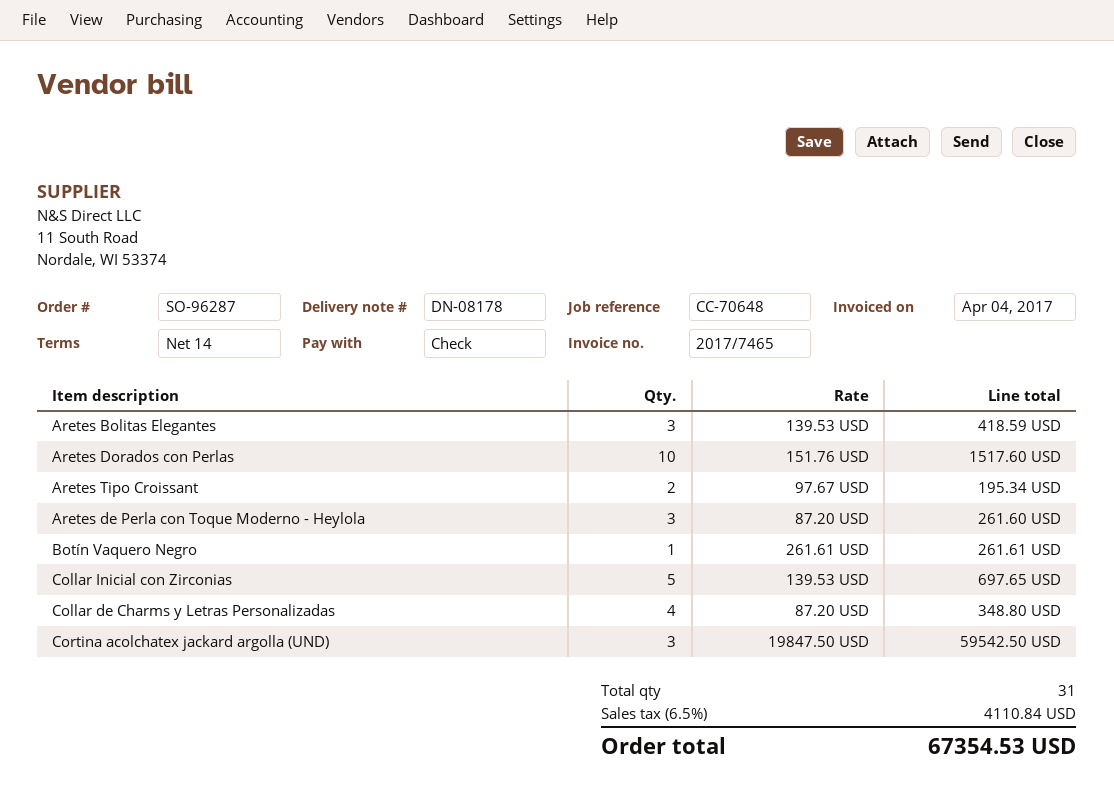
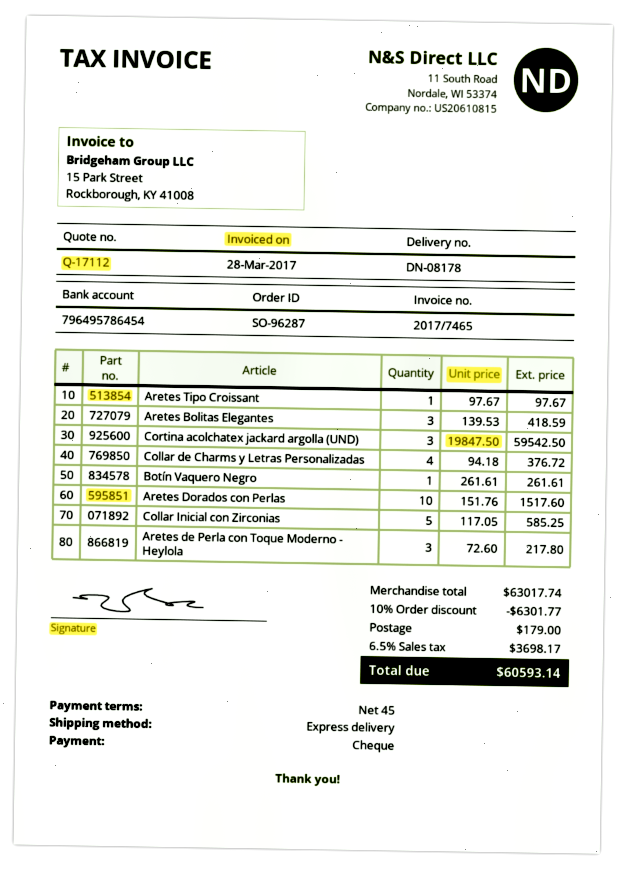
invoice date: 2017-04-04 -> 2017-03-28
payment terms: 14 days -> 45 days
Aretes Tipo Croissant: 2 x 97.67 = 195.34 -> 1 x 97.67 = 97.67
Aretes de Perla con Toque Moderno - Heylola: 3 x 87.20 = 261.60 -> 3 x 72.60 = 217.80
Collar Inicial con Zirconias: 5 x 139.53 = 697.65 -> 5 x 117.05 = 585.25
Collar de Charms y Letras Personalizadas: 4 x 87.20 = 348.80 -> 4 x 94.18 = 376.72
discount: none -> 10% = 6301.77
shipping: none -> 179.00
tax: 6.5% = 4110.84 -> 6.5% = 3698.17
total: 67354.53 -> 60593.14

